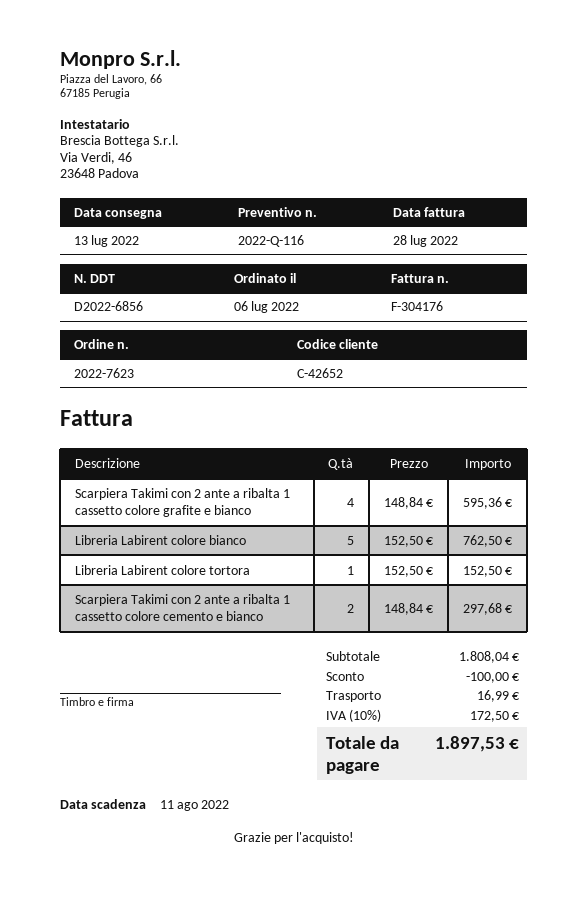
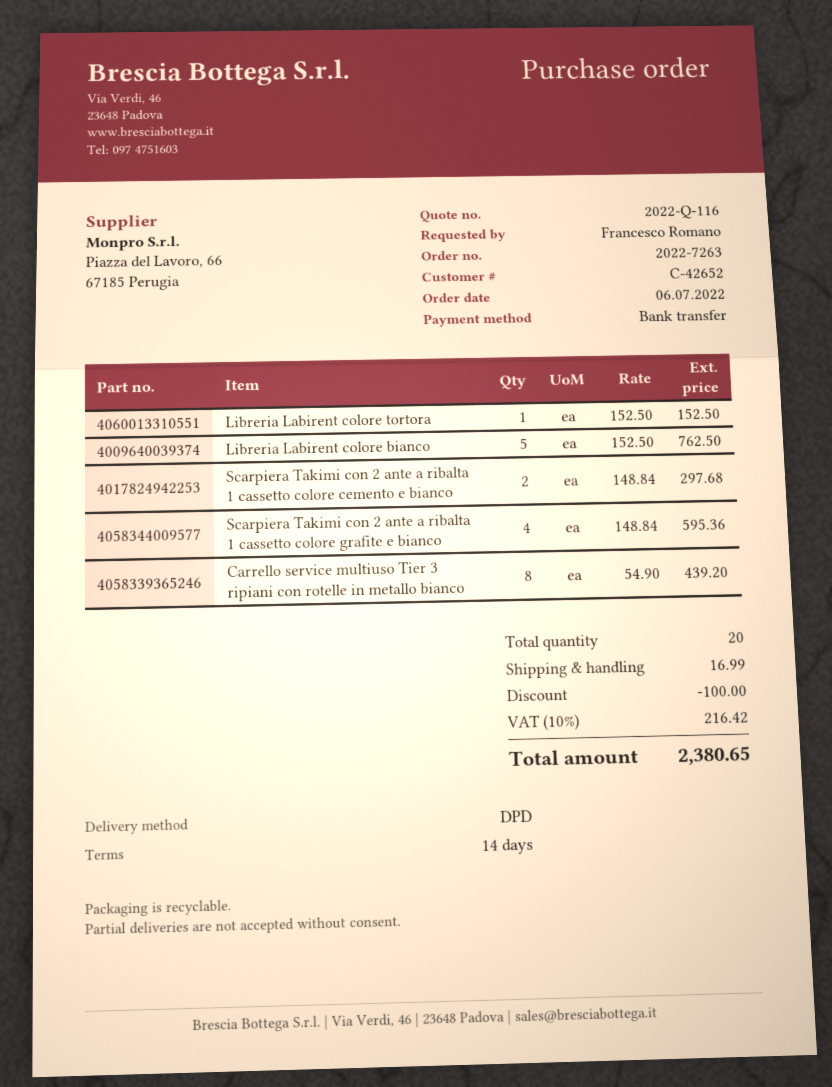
order number: 2022-7623 -> 2022-7263
Carrello service multiuso Tier 3 ripiani con rotelle in metallo bianco: none -> 8 x 54.90 = 439.20
tax: 10% = 172.50 -> 10% = 216.42
total: 1897.53 -> 2380.65

